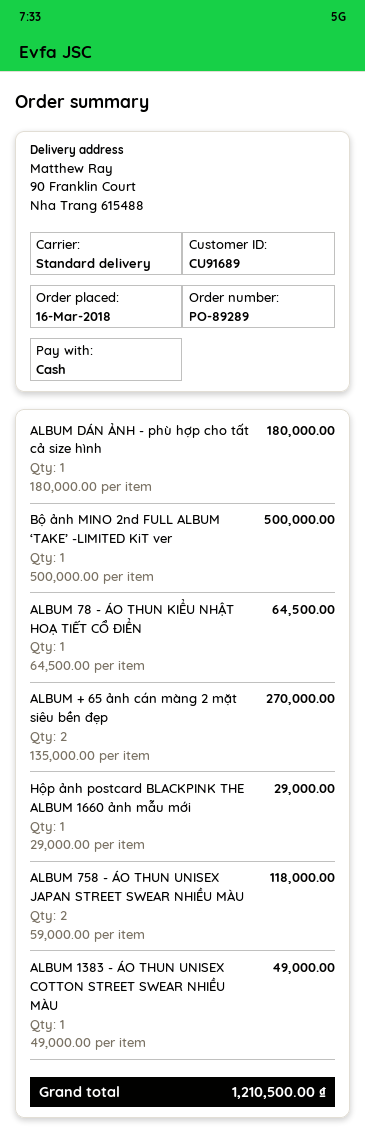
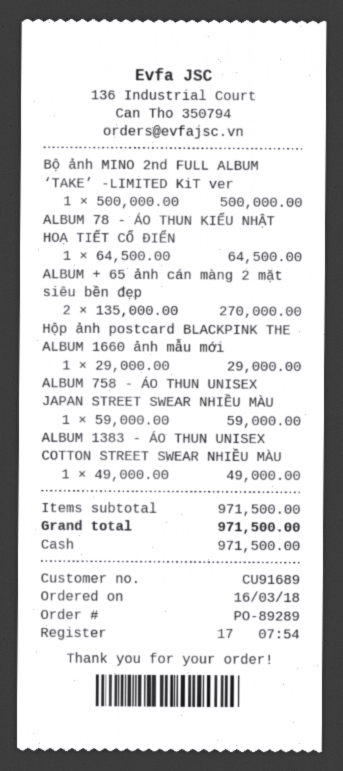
ALBUM DÁN ẢNH - phù hợp cho tất cả size hình: 1 x 180000.00 = 180000.00 -> none
ALBUM 758 - ÁO THUN UNISEX JAPAN STREET SWEAR NHIỀU MÀU: 2 x 59000.00 = 118000.00 -> 1 x 59000.00 = 59000.00
total: 1210500.00 -> 971500.00

